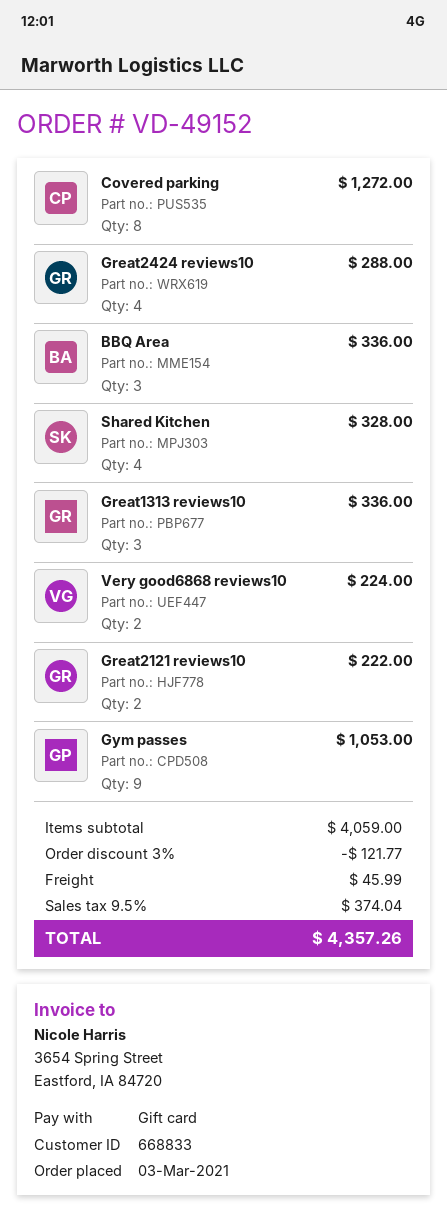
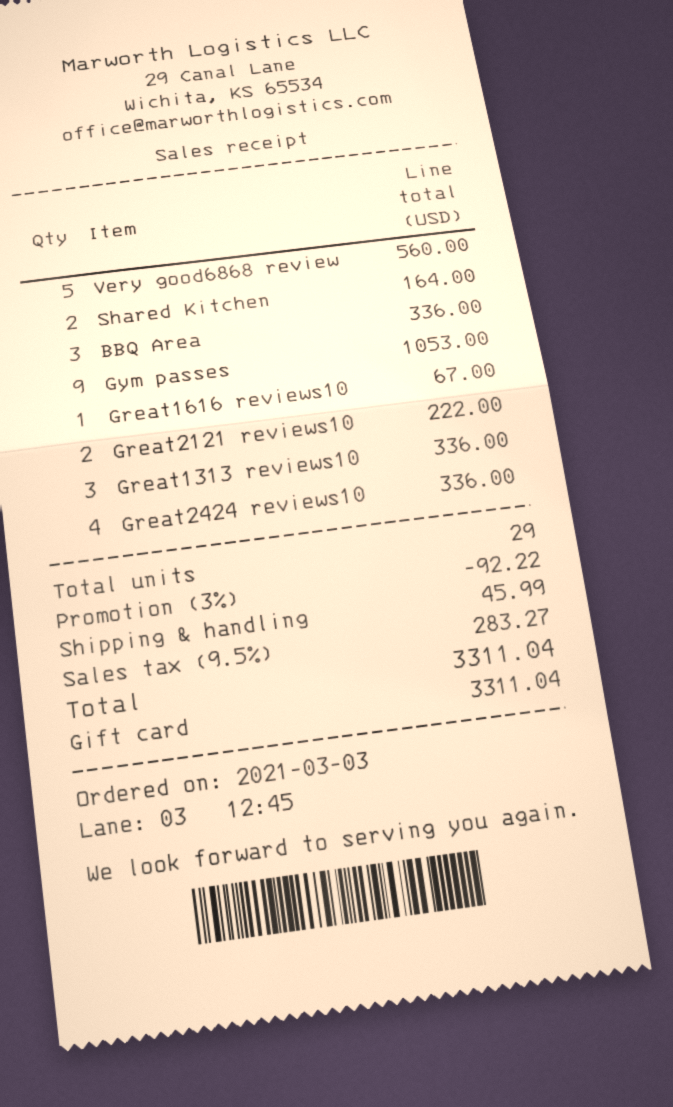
Covered parking: 8 for 1272.00 -> none
Great2424 reviews10: 4 for 288.00 -> 4 for 336.00
Shared Kitchen: 4 for 328.00 -> 2 for 164.00
Very good6868 reviews10: 2 for 224.00 -> 5 for 560.00
Great1616 reviews10: none -> 1 for 67.00
discount: 3% = 121.77 -> 3% = 92.22
tax: 9.5% = 374.04 -> 9.5% = 283.27
total: 4357.26 -> 3311.04

